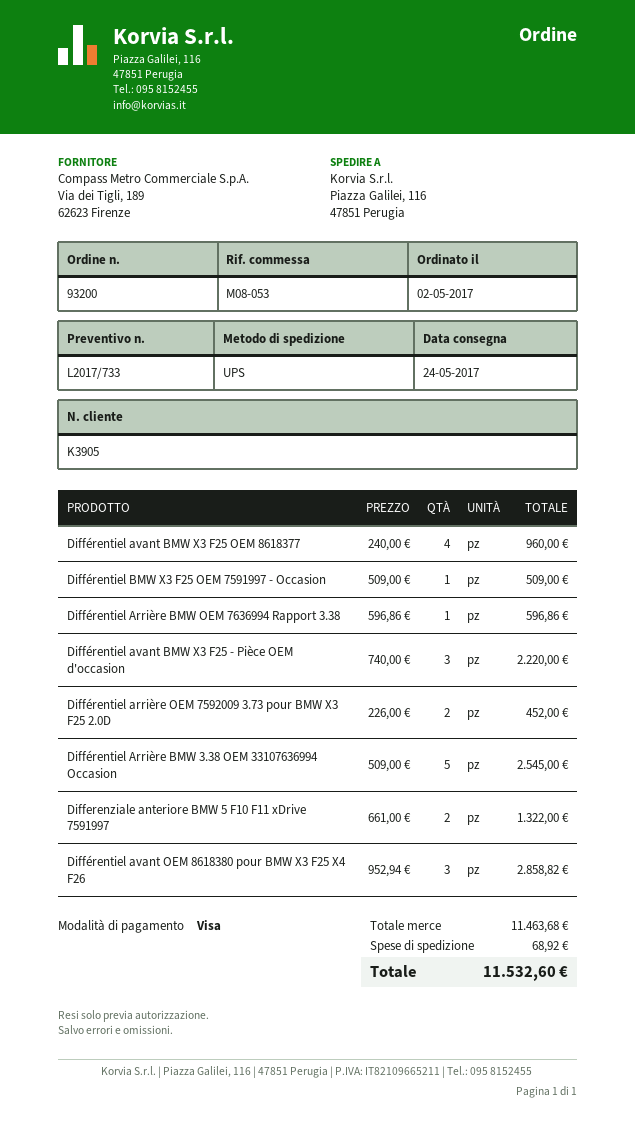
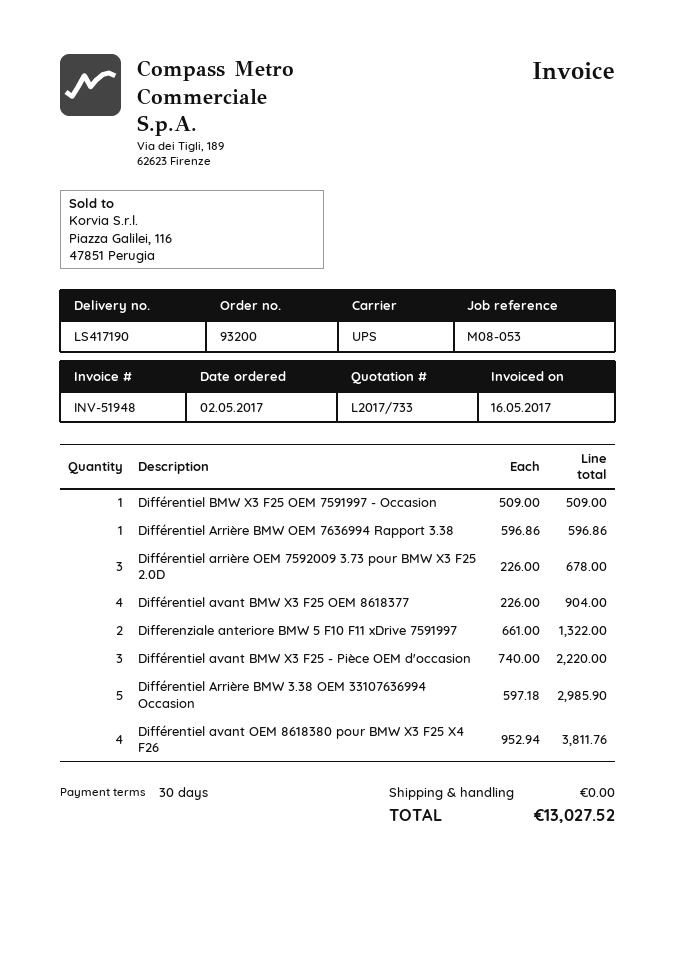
Différentiel avant BMW X3 F25 OEM 8618377: 4 x 240.00 = 960.00 -> 4 x 226.00 = 904.00
Différentiel arrière OEM 7592009 3.73 pour BMW X3 F25 2.0D: 2 x 226.00 = 452.00 -> 3 x 226.00 = 678.00
Différentiel Arrière BMW 3.38 OEM 33107636994 Occasion: 5 x 509.00 = 2545.00 -> 5 x 597.18 = 2985.90
Différentiel avant OEM 8618380 pour BMW X3 F25 X4 F26: 3 x 952.94 = 2858.82 -> 4 x 952.94 = 3811.76
shipping: 68.92 -> 0.00
total: 11532.60 -> 13027.52

